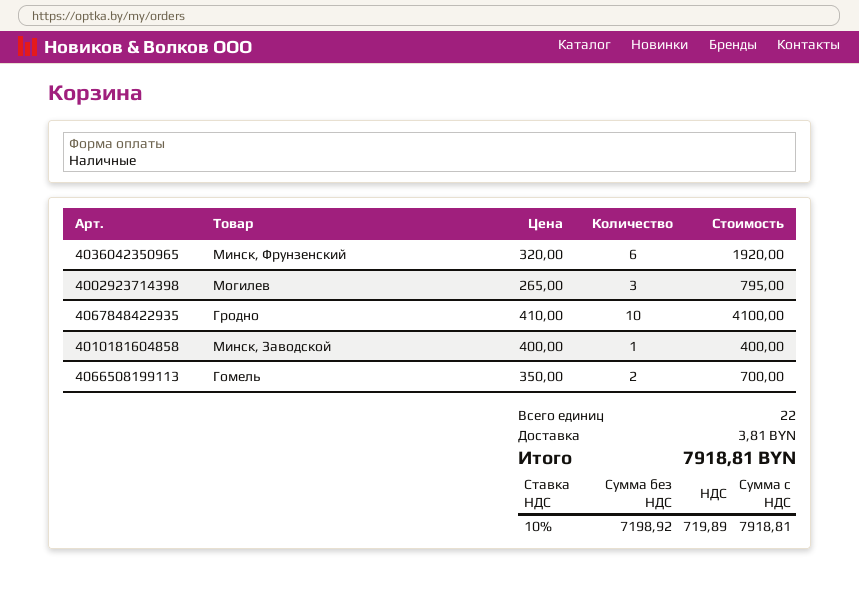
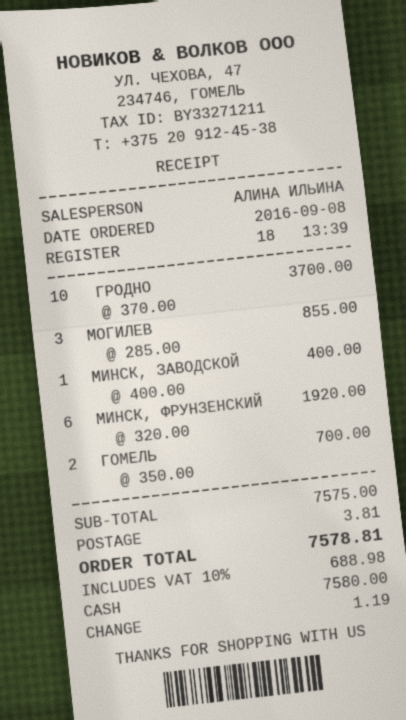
Могилев: 3 x 265.00 = 795.00 -> 3 x 285.00 = 855.00
Гродно: 10 x 410.00 = 4100.00 -> 10 x 370.00 = 3700.00
tax: 10% = 719.89 -> 10% = 688.98
total: 7918.81 -> 7578.81

